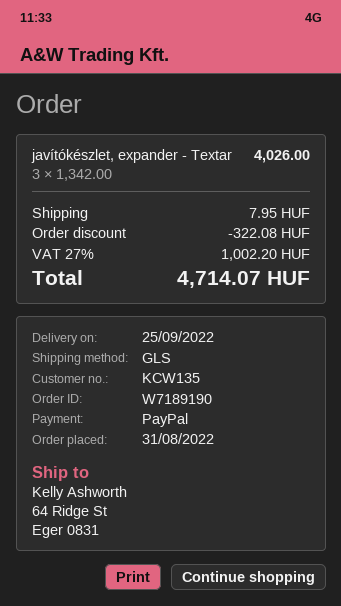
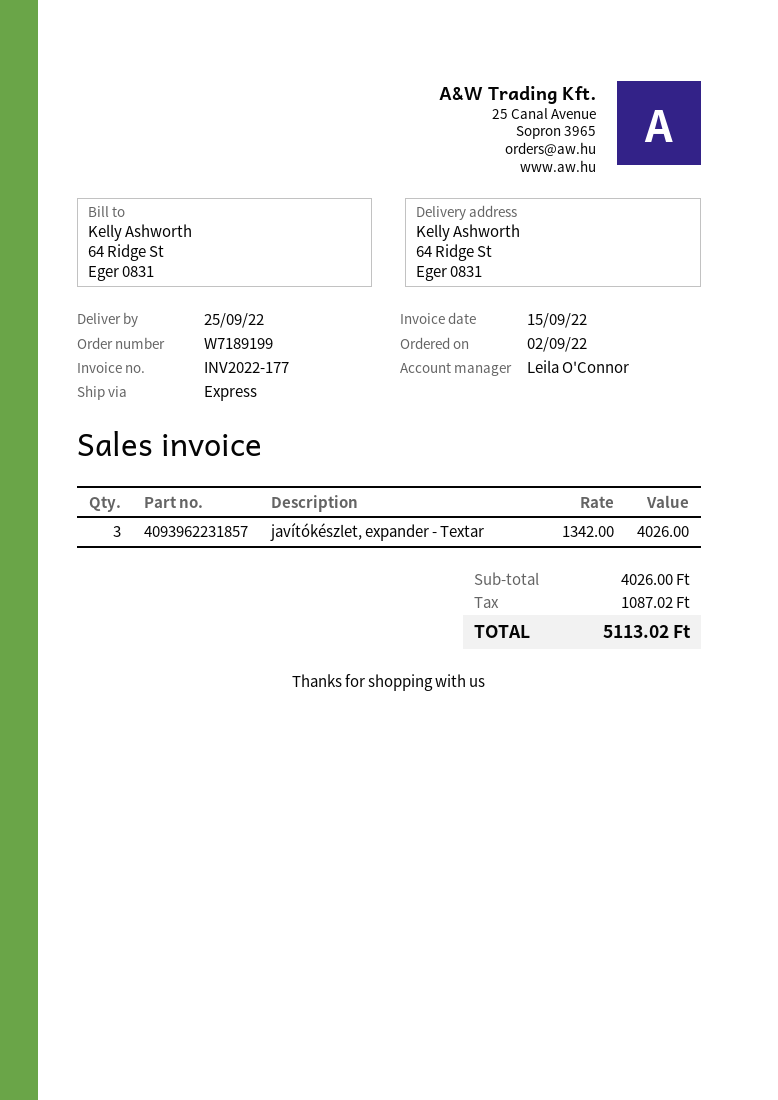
order number: W7189190 -> W7189199
order date: 2022-08-31 -> 2022-09-02
shipping method: GLS -> express
discount: 322.08 -> none
shipping: 7.95 -> none
tax: 1002.20 -> 1087.02
total: 4714.07 -> 5113.02

